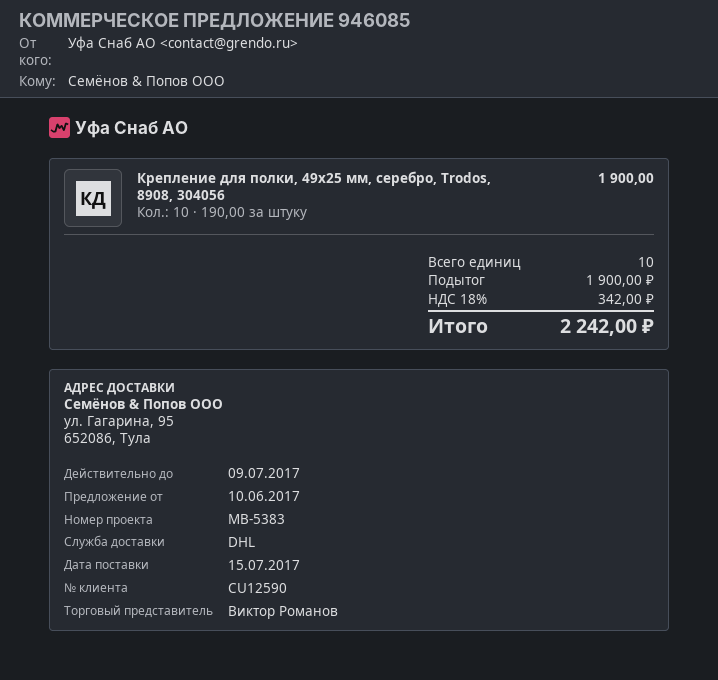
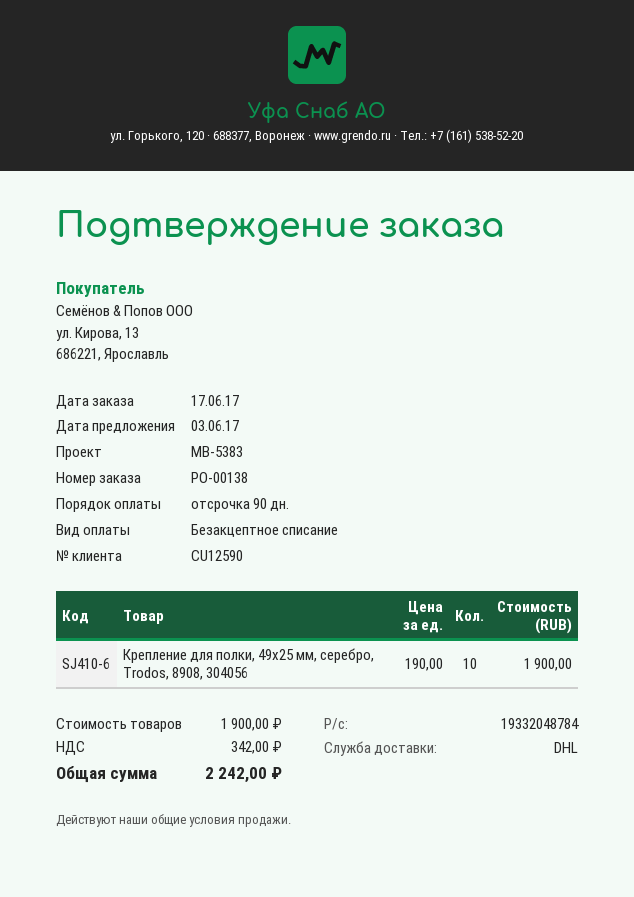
quote date: 2017-06-10 -> 2017-06-03

